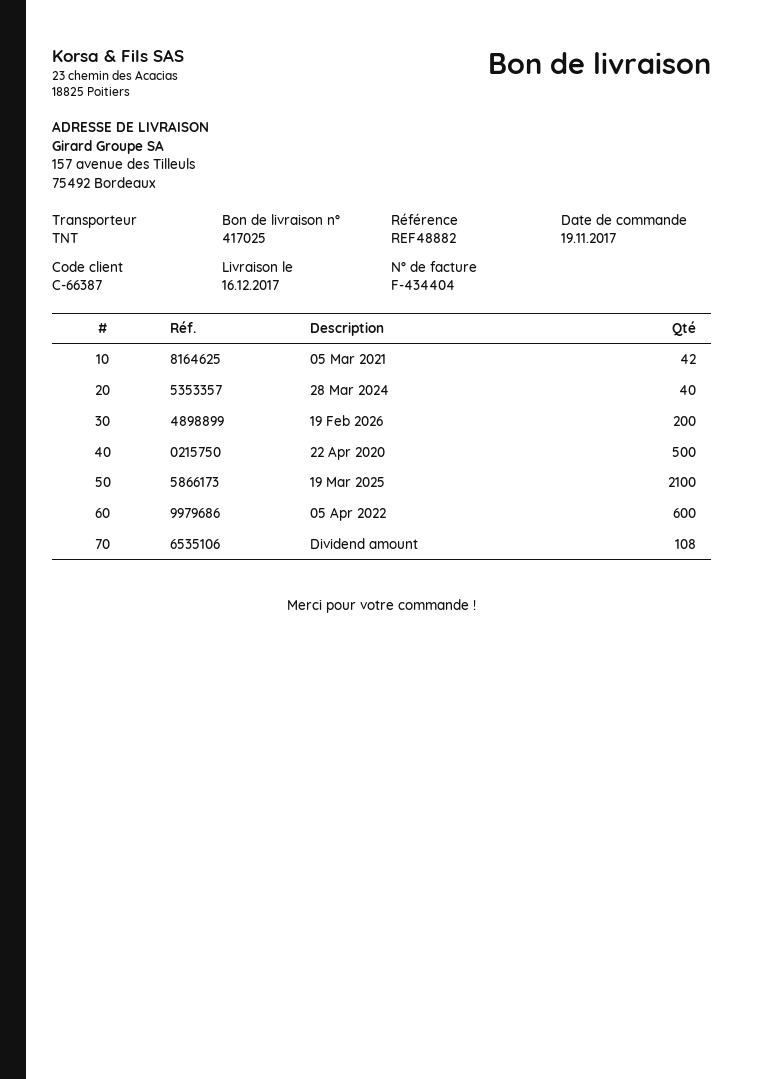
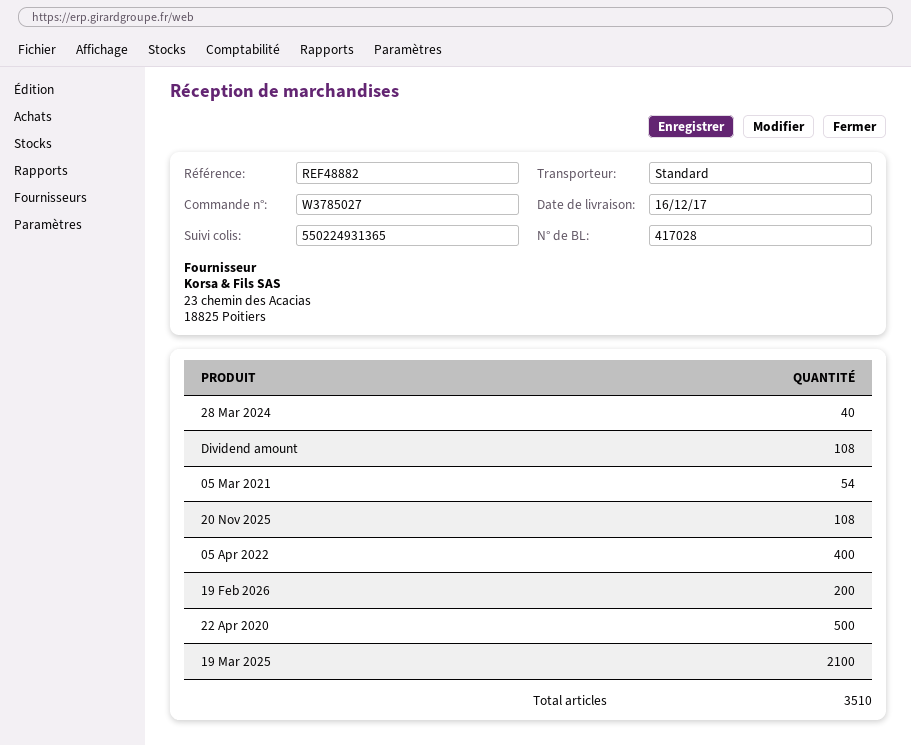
delivery note number: 417025 -> 417028
shipping method: TNT -> standard
05 Mar 2021: 42 -> 54
05 Apr 2022: 600 -> 400
20 Nov 2025: none -> 108

